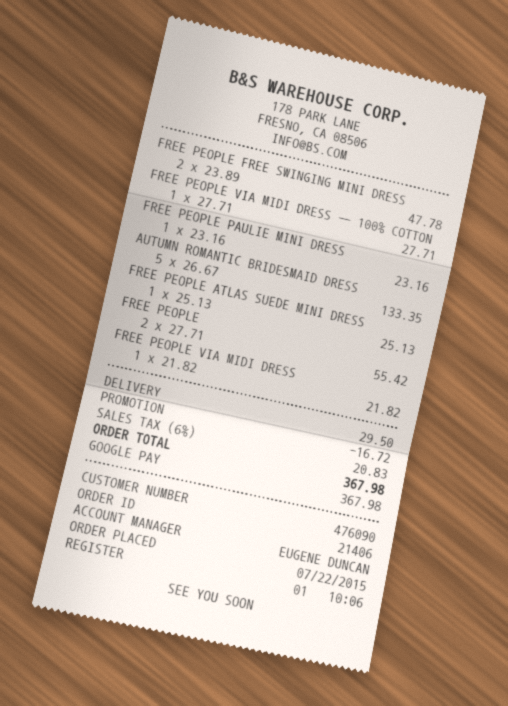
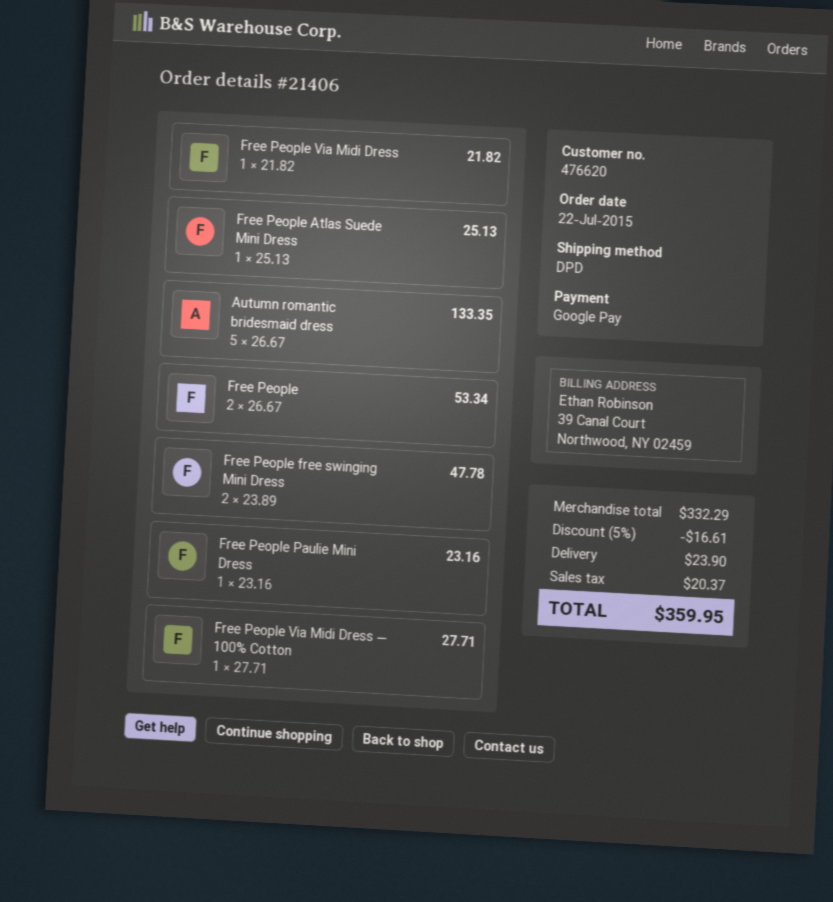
customer number: 476090 -> 476620
FREE PEOPLE: 2 x 27.71 = 55.42 -> 2 x 26.67 = 53.34
discount: 16.72 -> 16.61
shipping: 29.50 -> 23.90
tax: 20.83 -> 20.37
total: 367.98 -> 359.95

